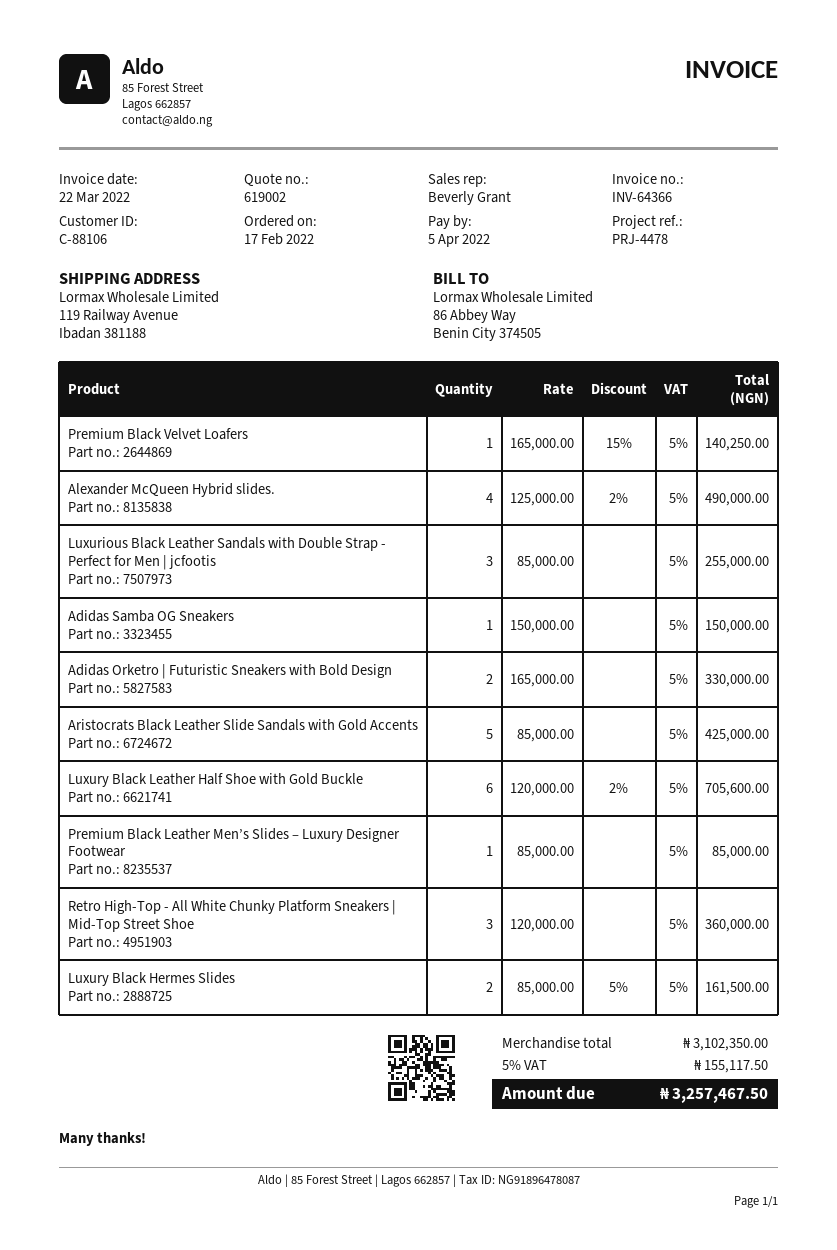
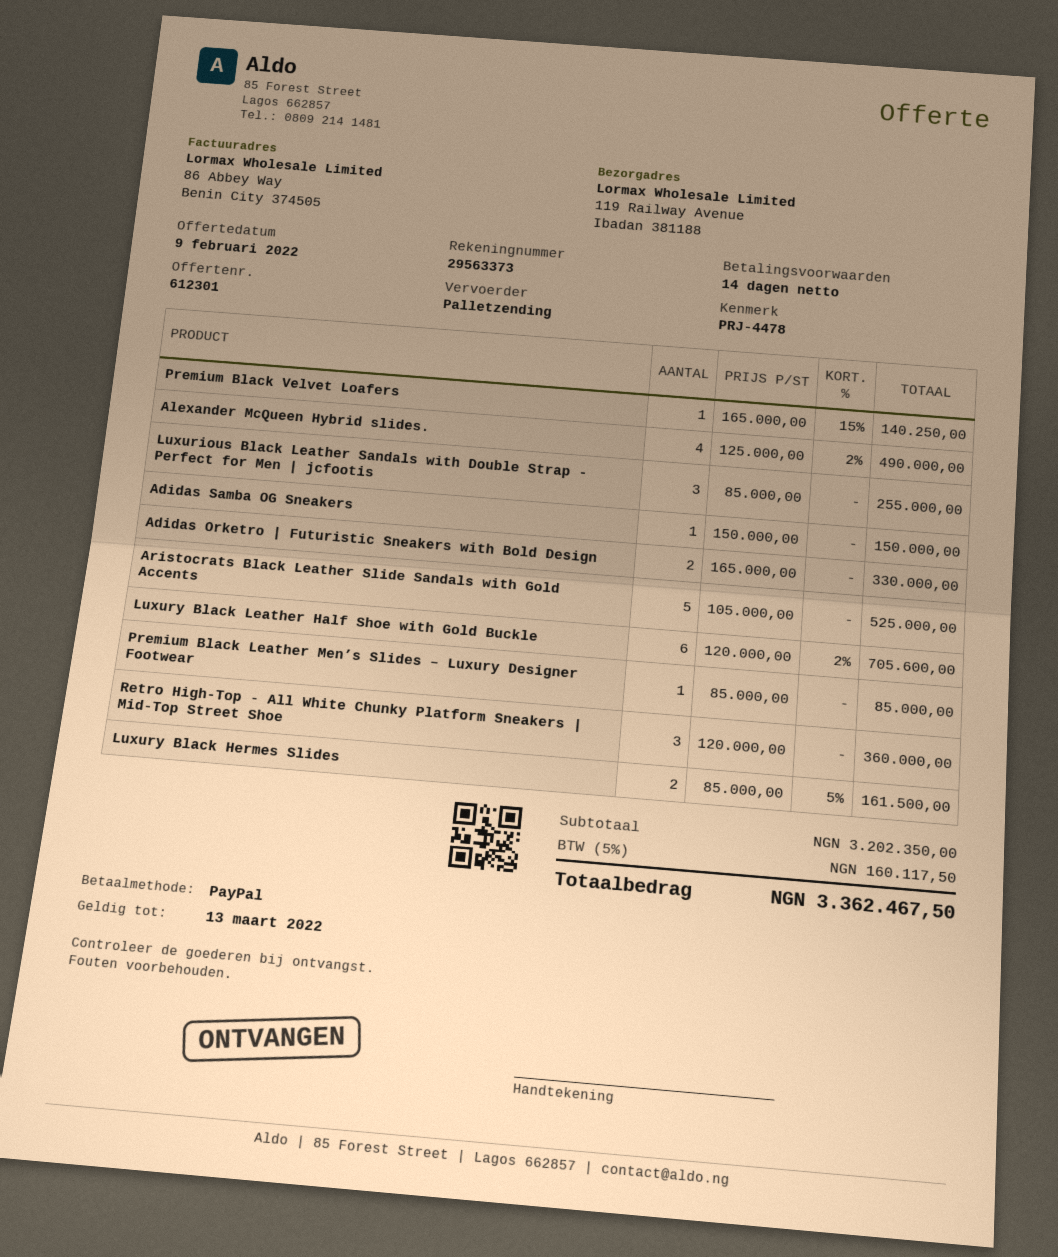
quote number: 619002 -> 612301
Aristocrats Black Leather Slide Sandals with Gold Accents: 5 x 85000.00 = 425000.00 -> 5 x 105000.00 = 525000.00
subtotal: 3102350.00 -> 3202350.00
tax: 5% = 155117.50 -> 5% = 160117.50
total: 3257467.50 -> 3362467.50

